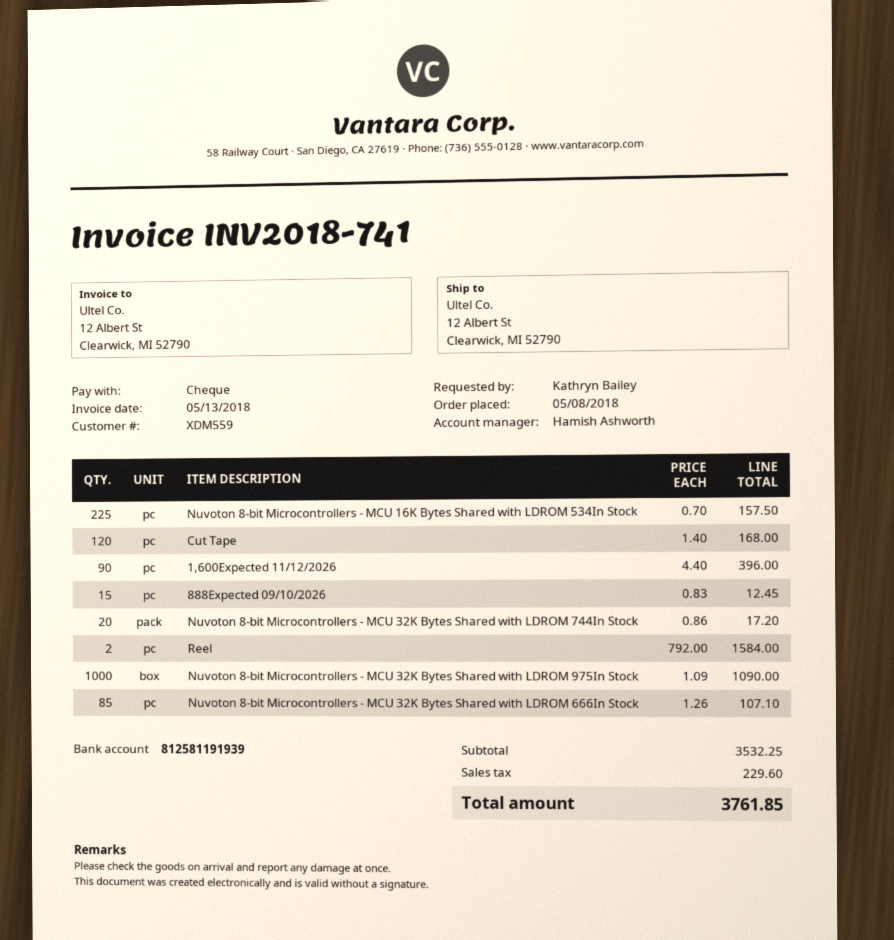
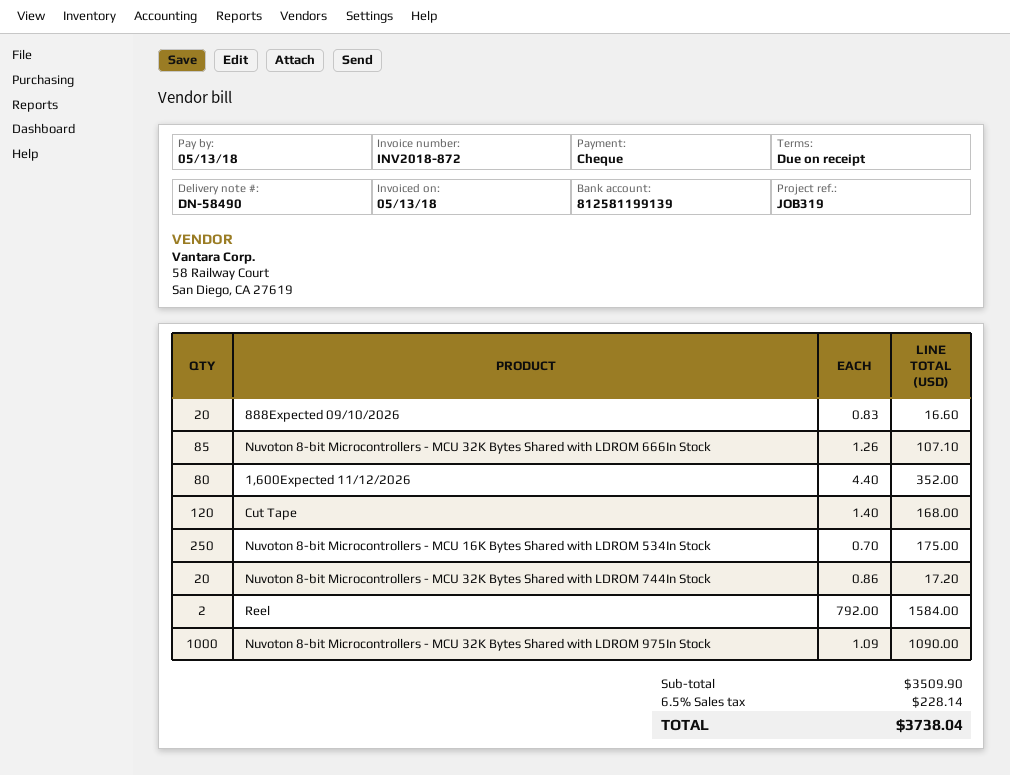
invoice number: INV2018-741 -> INV2018-872
bank account: 812581191939 -> 812581199139
Nuvoton 8-bit Microcontrollers - MCU 16K Bytes Shared with LDROM 534In Stock: 225 x 0.70 = 157.50 -> 250 x 0.70 = 175.00
1,600Expected 11/12/2026: 90 x 4.40 = 396.00 -> 80 x 4.40 = 352.00
888Expected 09/10/2026: 15 x 0.83 = 12.45 -> 20 x 0.83 = 16.60
subtotal: 3532.25 -> 3509.90
tax: 229.60 -> 228.14
total: 3761.85 -> 3738.04

